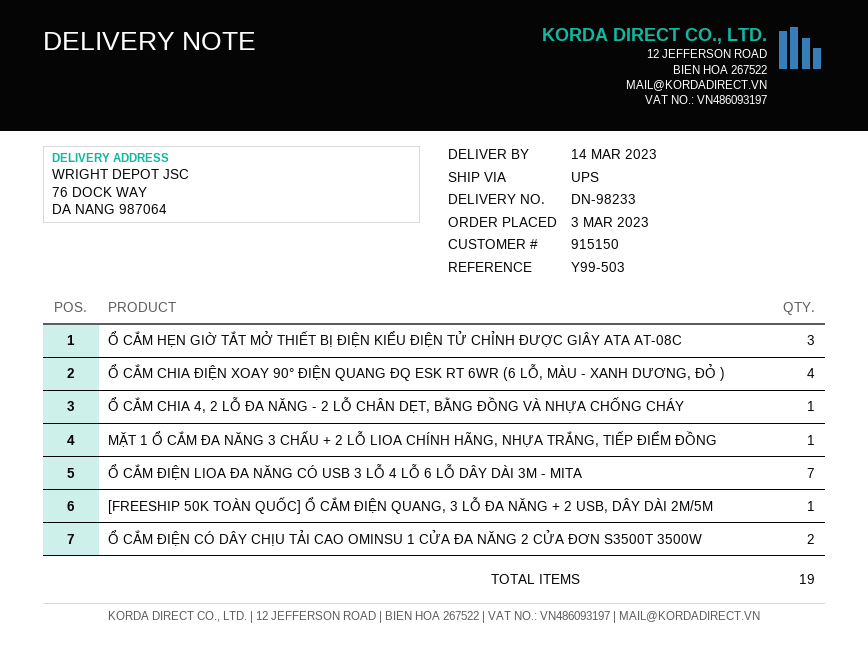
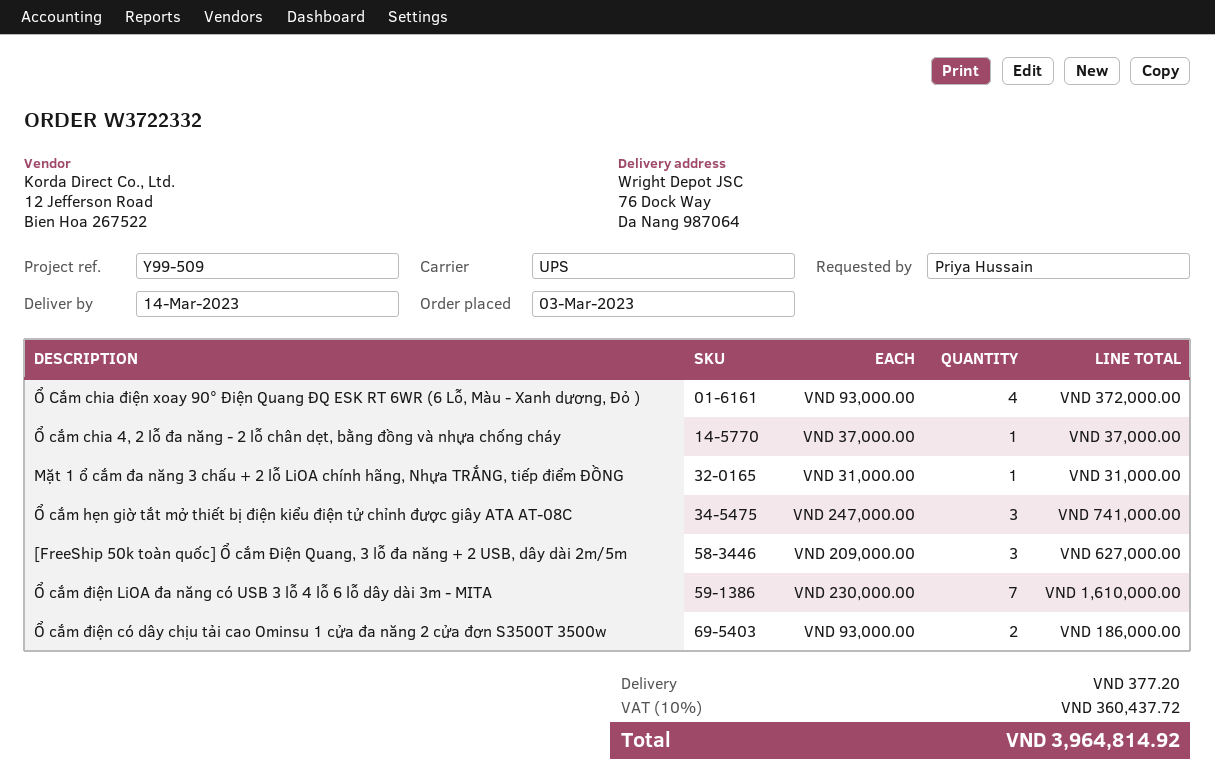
reference: Y99-503 -> Y99-509
[FREESHIP 50K TOÀN QUỐC] Ổ CẮM ĐIỆN QUANG, 3 LỖ ĐA NĂNG + 2 USB, DÂY DÀI 2M/5M: 1 -> 3

